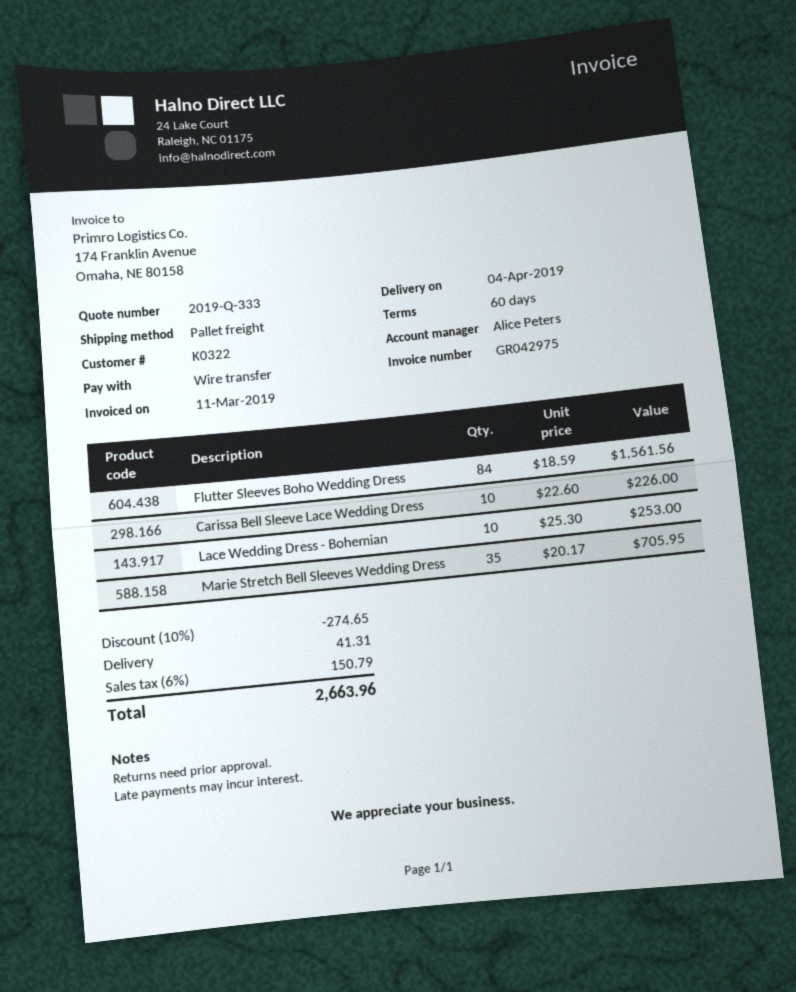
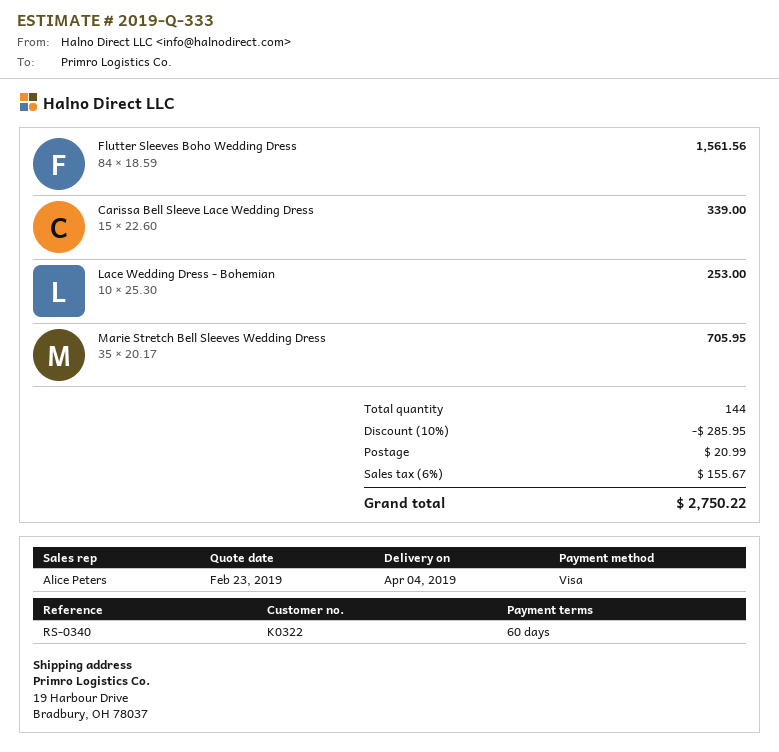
payment method: bank transfer -> Visa
Carissa Bell Sleeve Lace Wedding Dress: 10 x 22.60 = 226.00 -> 15 x 22.60 = 339.00
discount: 10% = 274.65 -> 10% = 285.95
shipping: 41.31 -> 20.99
tax: 6% = 150.79 -> 6% = 155.67
total: 2663.96 -> 2750.22

